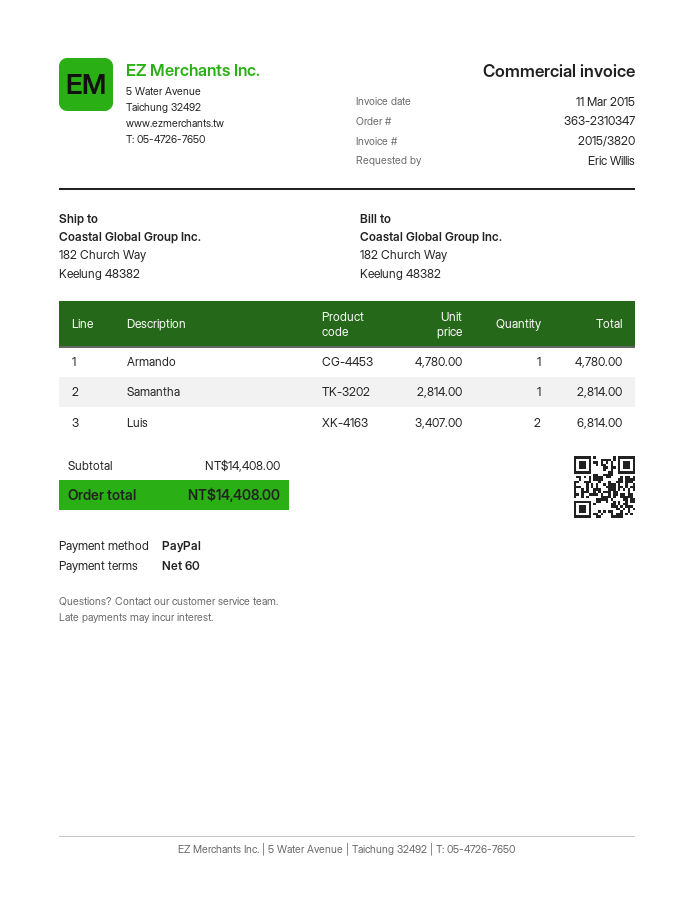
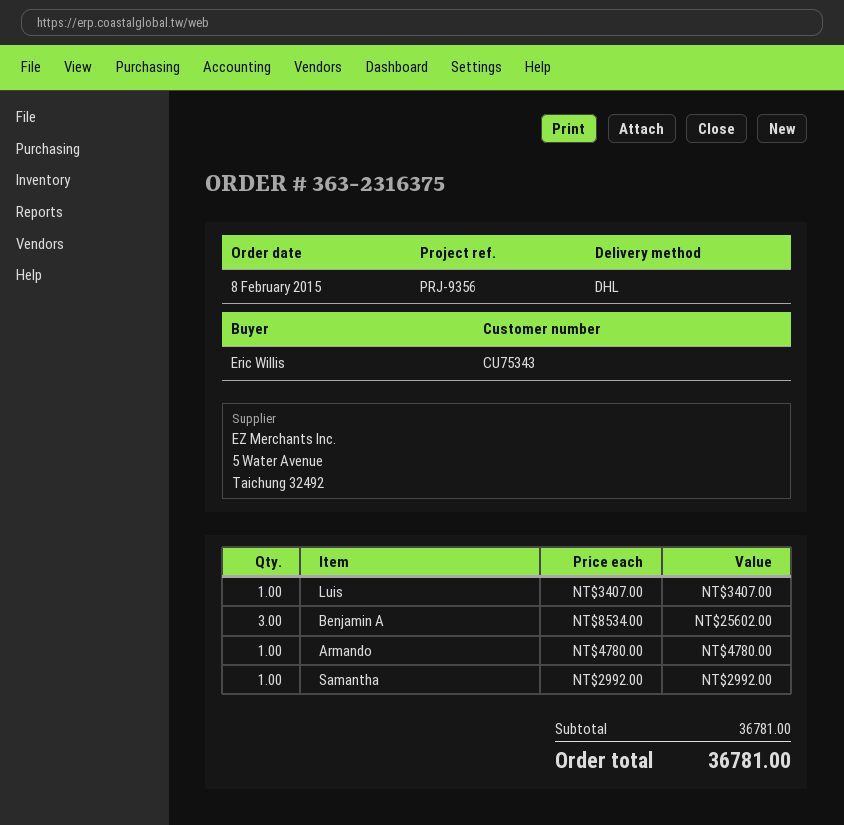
order number: 363-2310347 -> 363-2316375
Samantha: 1 x 2814.00 = 2814.00 -> 1 x 2992.00 = 2992.00
Luis: 2 x 3407.00 = 6814.00 -> 1 x 3407.00 = 3407.00
Benjamin A: none -> 3 x 8534.00 = 25602.00
subtotal: 14408.00 -> 36781.00
total: 14408.00 -> 36781.00

